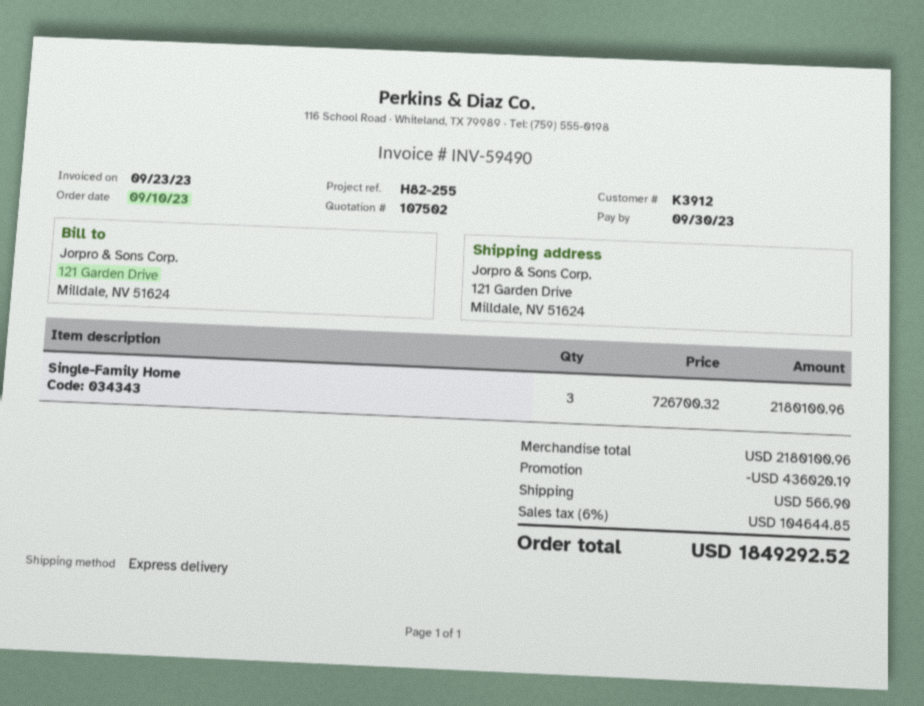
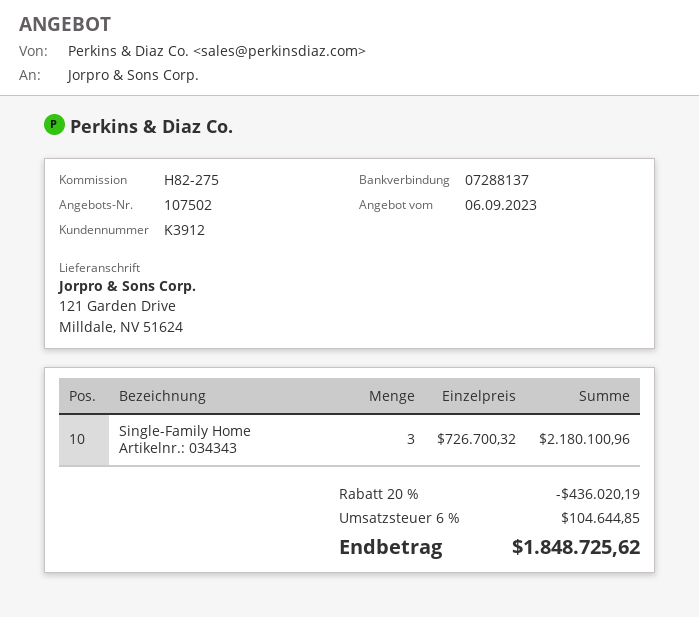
reference: H82-255 -> H82-275
shipping: 566.90 -> none
total: 1849292.52 -> 1848725.62

